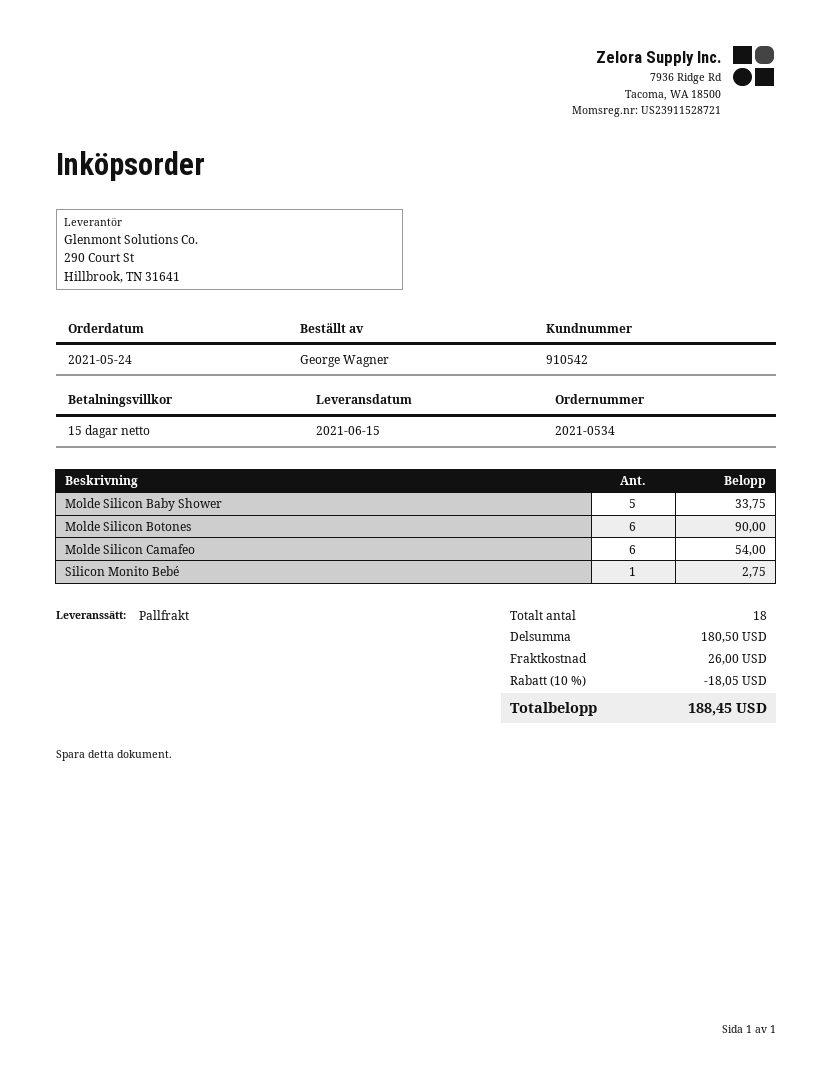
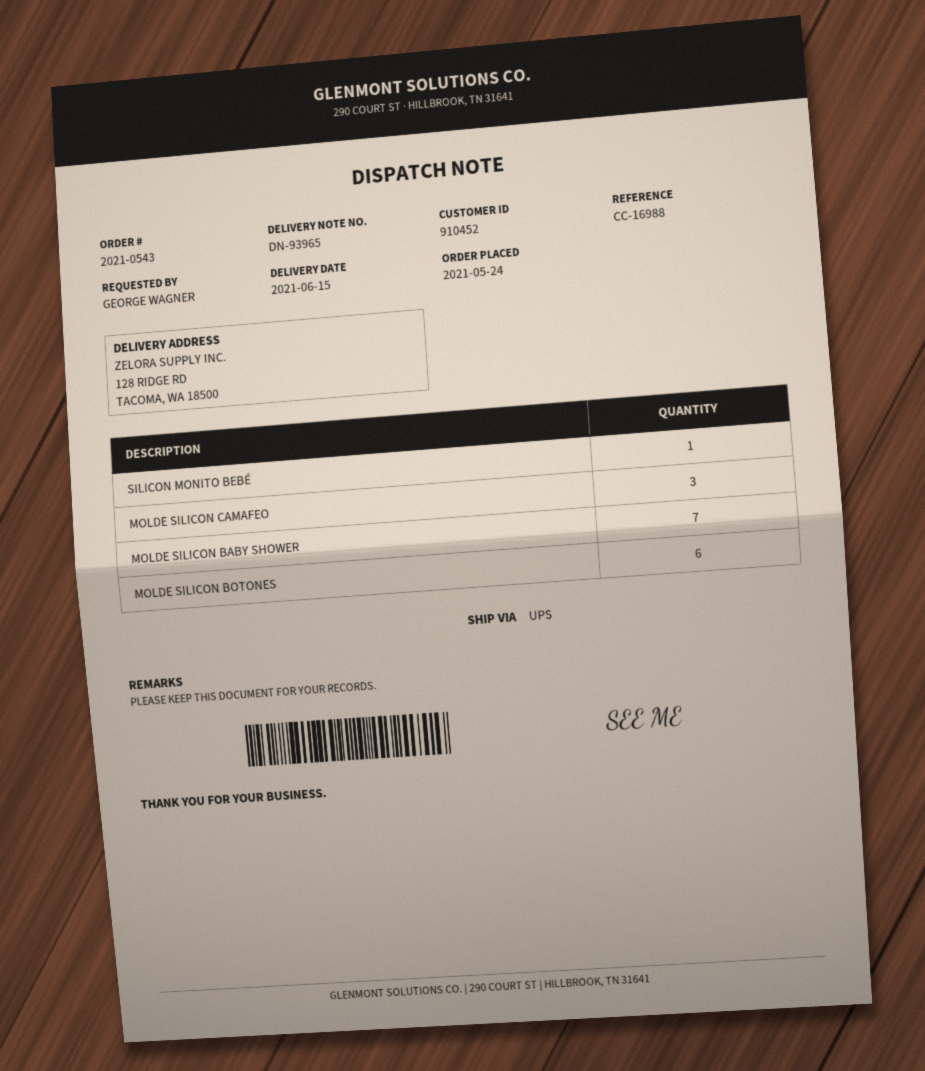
order number: 2021-0534 -> 2021-0543
customer number: 910542 -> 910452
shipping method: pallet freight -> UPS
Molde Silicon Baby Shower: 5 -> 7
Molde Silicon Camafeo: 6 -> 3

